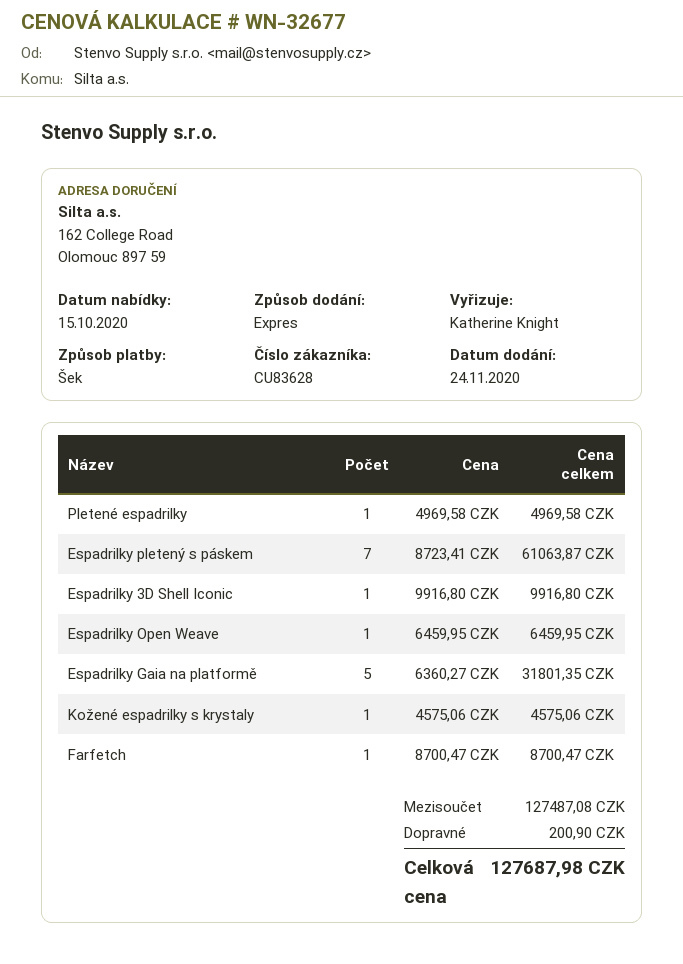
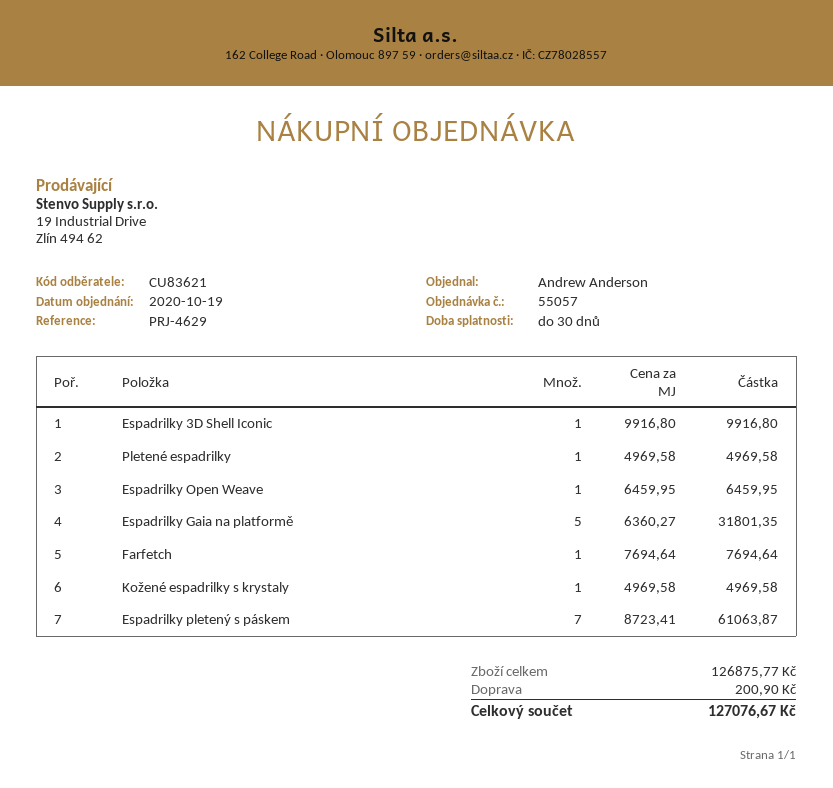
customer number: CU83628 -> CU83621
Kožené espadrilky s krystaly: 1 x 4575.06 = 4575.06 -> 1 x 4969.58 = 4969.58
Farfetch: 1 x 8700.47 = 8700.47 -> 1 x 7694.64 = 7694.64
subtotal: 127487.08 -> 126875.77
total: 127687.98 -> 127076.67

